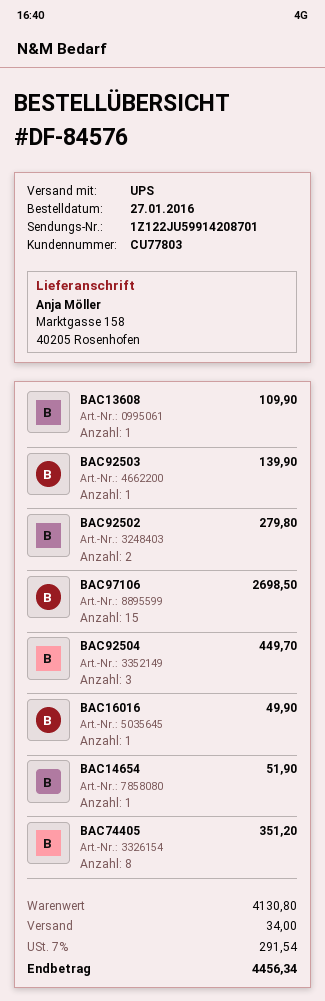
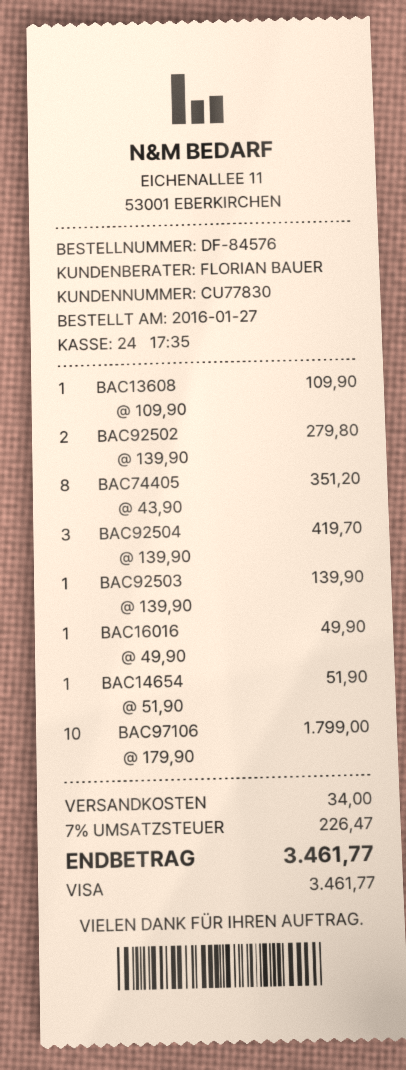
customer number: CU77803 -> CU77830
BAC97106: 15 for 2698.50 -> 10 for 1799.00
BAC92504: 3 for 449.70 -> 3 for 419.70
tax: 7% = 291.54 -> 7% = 226.47
total: 4456.34 -> 3461.77

